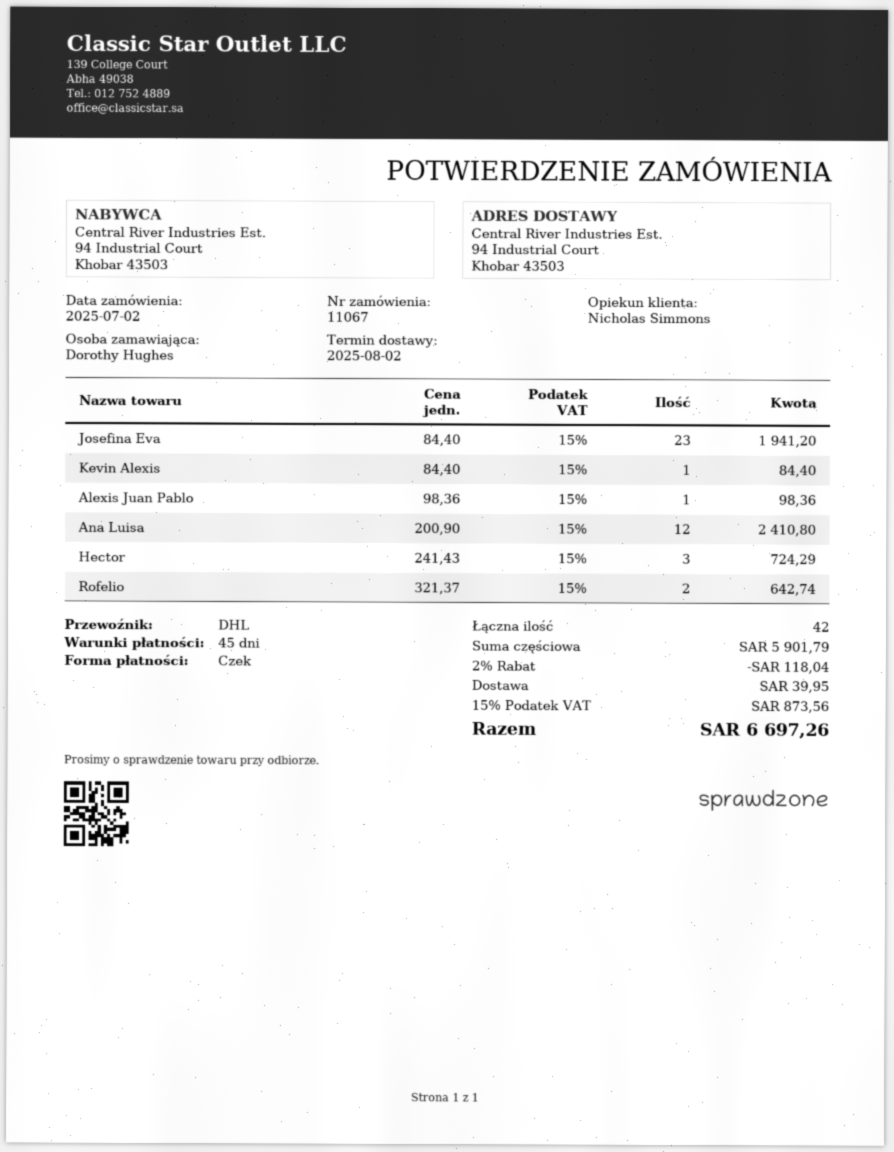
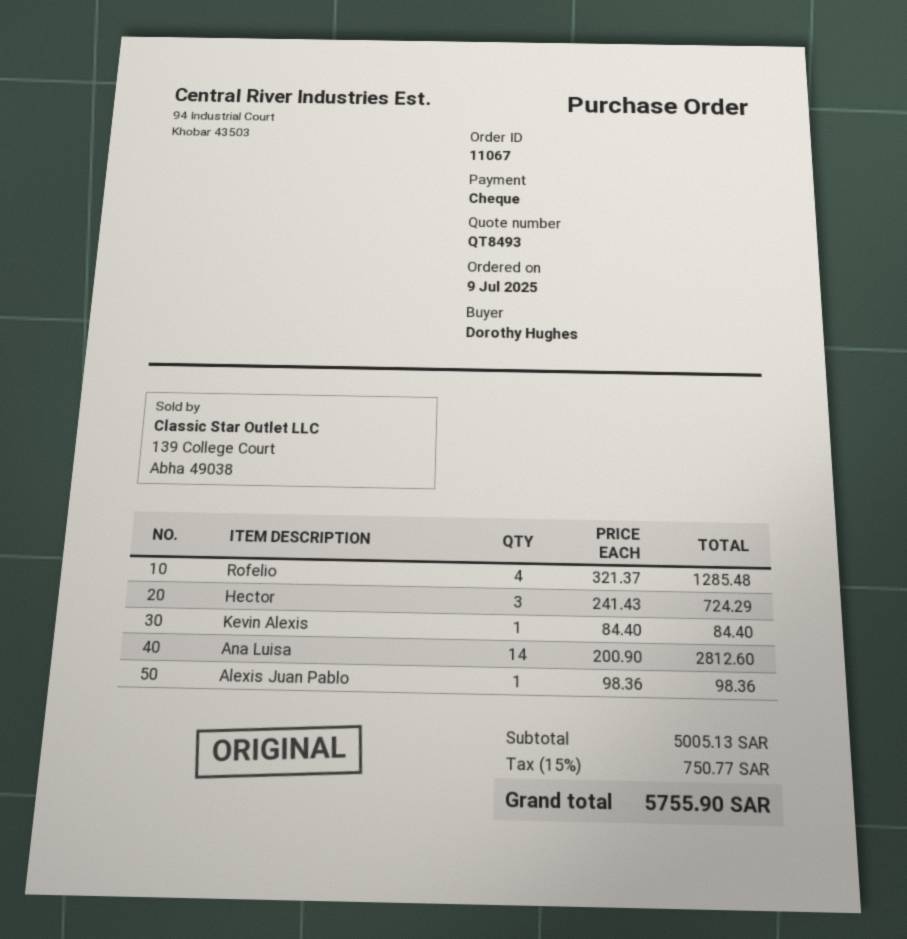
order date: 2025-07-02 -> 2025-07-09
Josefina Eva: 23 x 84.40 = 1941.20 -> none
Ana Luisa: 12 x 200.90 = 2410.80 -> 14 x 200.90 = 2812.60
Rofelio: 2 x 321.37 = 642.74 -> 4 x 321.37 = 1285.48
subtotal: 5901.79 -> 5005.13
discount: 2% = 118.04 -> none
shipping: 39.95 -> none
tax: 15% = 873.56 -> 15% = 750.77
total: 6697.26 -> 5755.90

